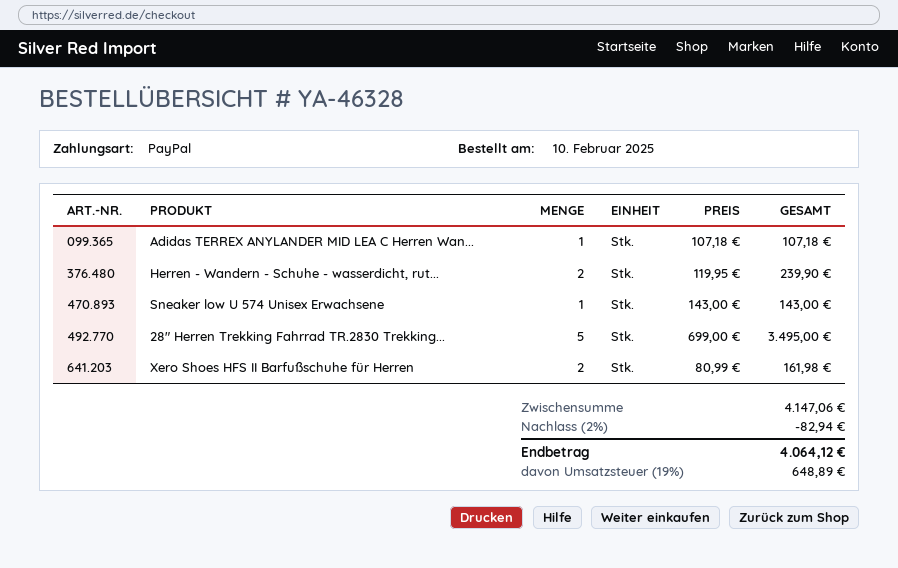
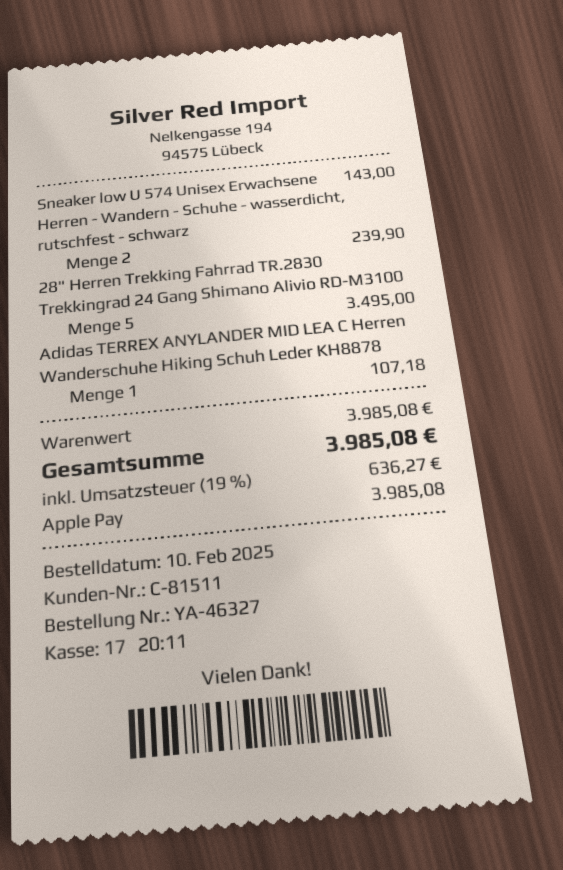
order number: YA-46328 -> YA-46327
payment method: PayPal -> Apple Pay
Xero Shoes HFS II Barfußschuhe für Herren: 2 for 161.98 -> none
subtotal: 4147.06 -> 3985.08
discount: 2% = 82.94 -> none
tax: 19% = 648.89 -> 19% = 636.27
total: 4064.12 -> 3985.08

